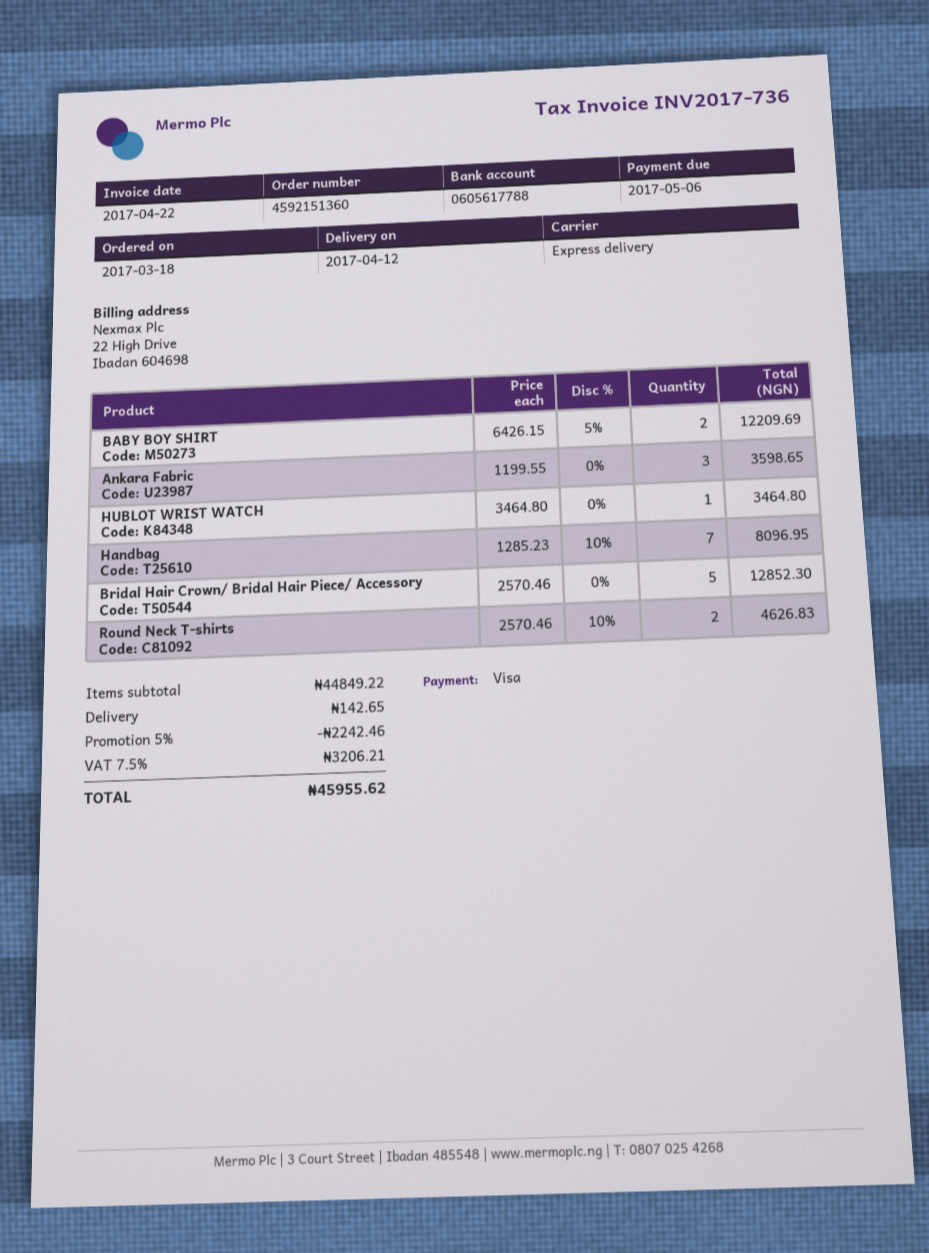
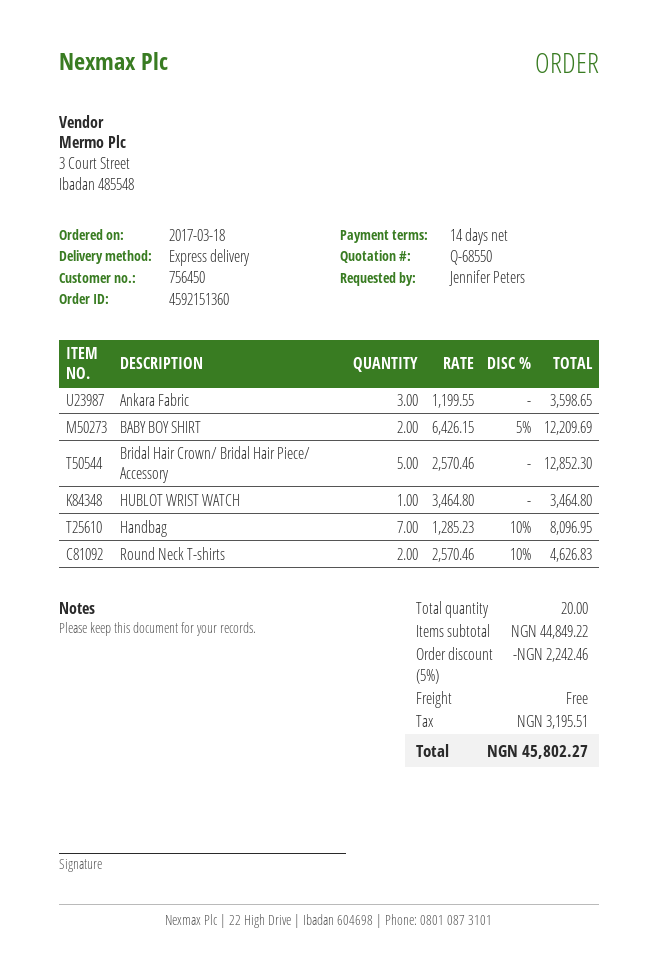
shipping: 142.65 -> 0.00
tax: 3206.21 -> 3195.51
total: 45955.62 -> 45802.27

